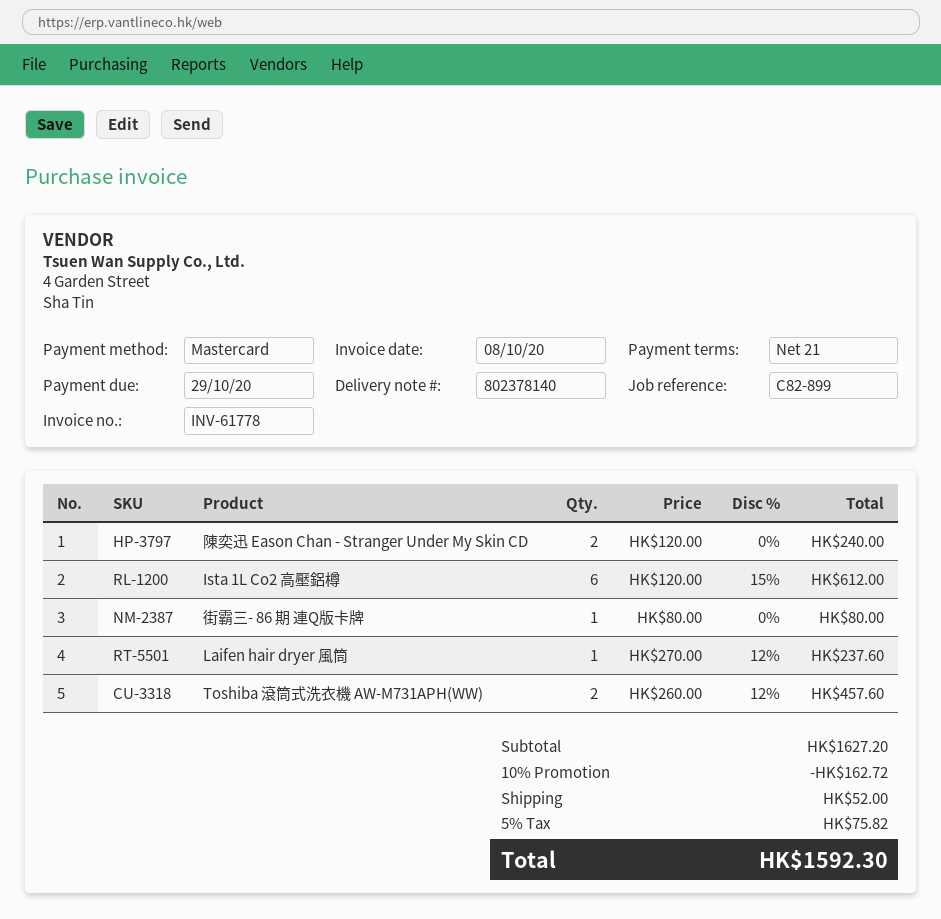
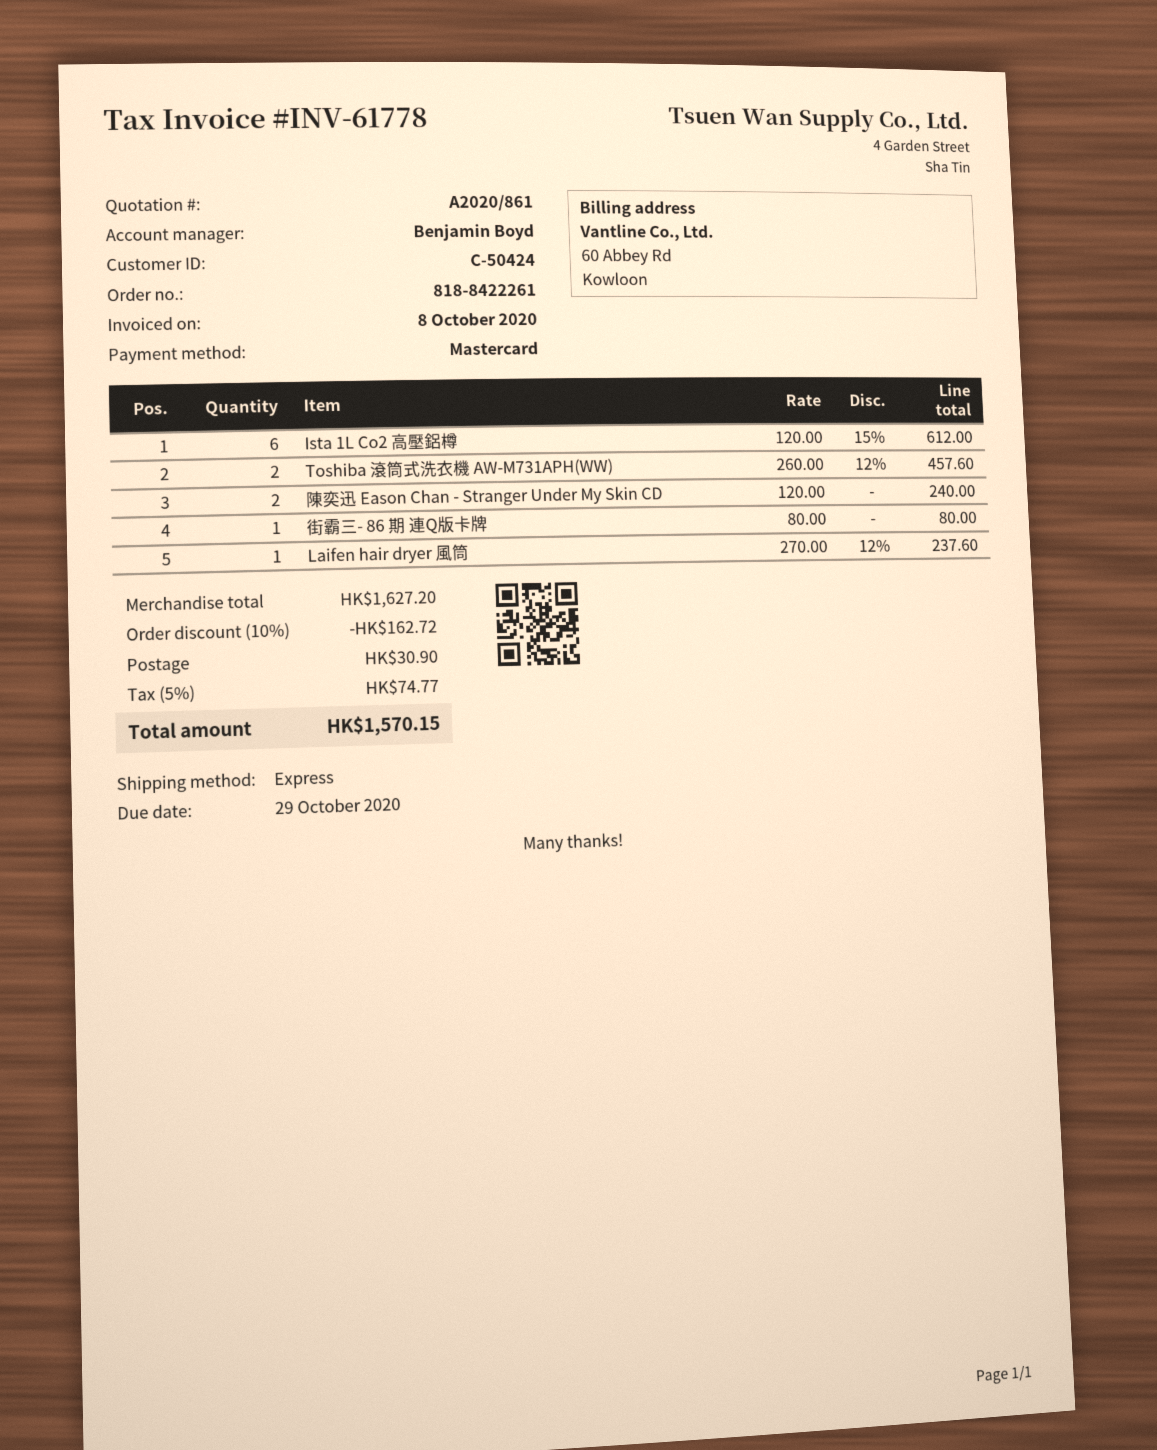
shipping: 52.00 -> 30.90
tax: 5% = 75.82 -> 5% = 74.77
total: 1592.30 -> 1570.15

